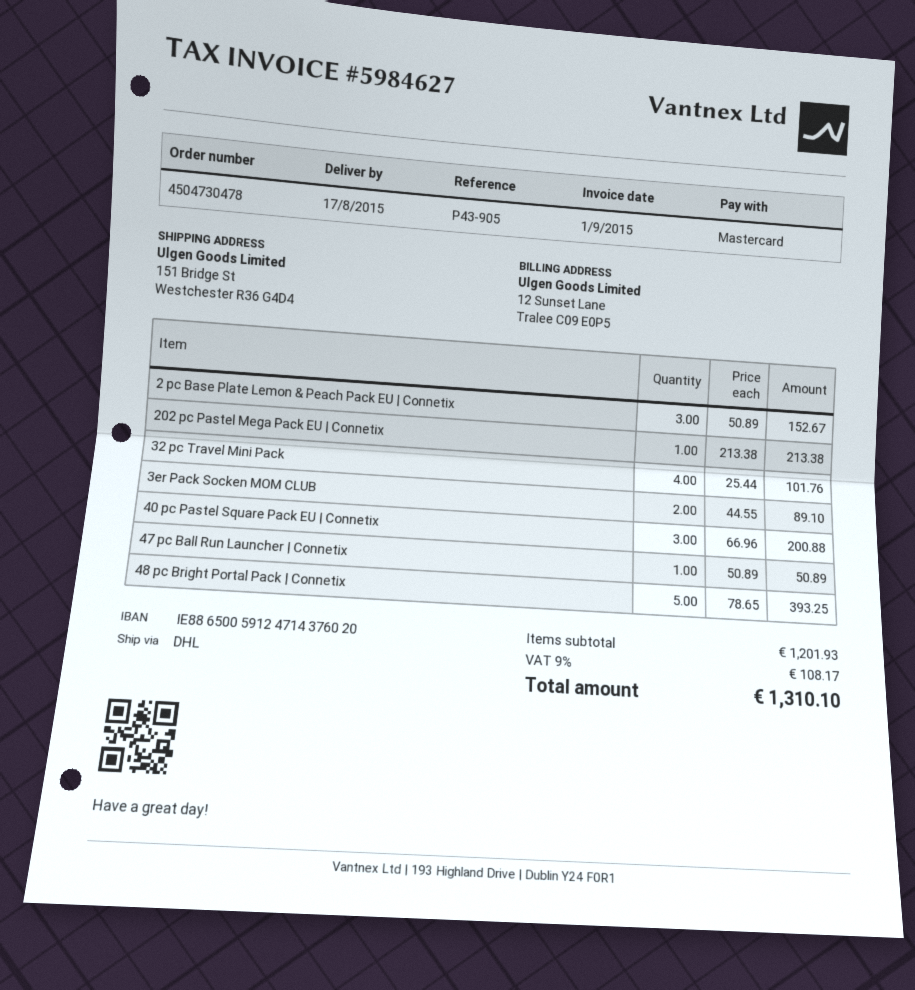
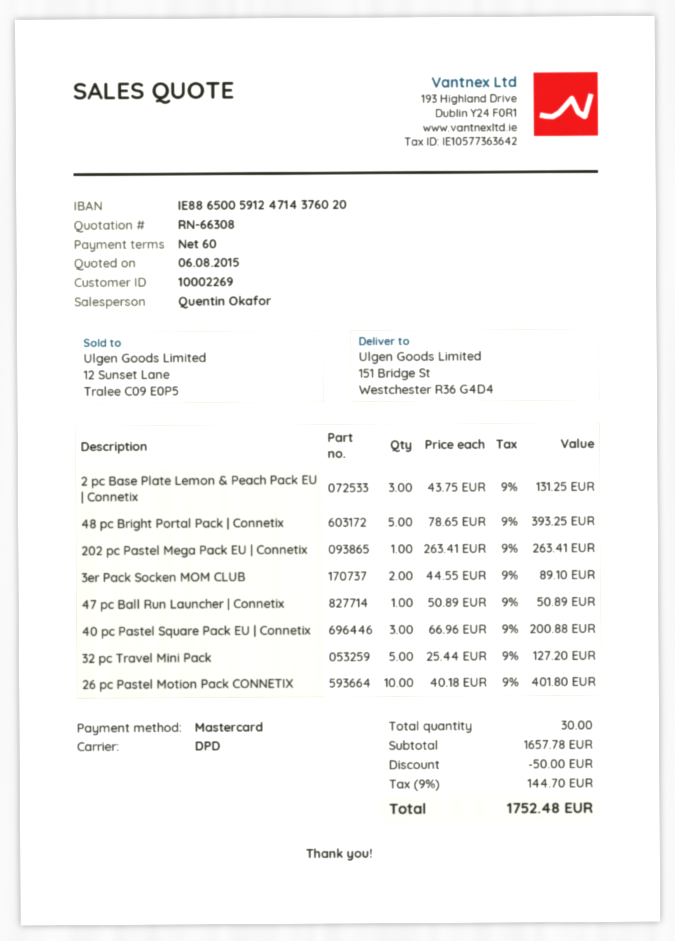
shipping method: DHL -> DPD
2 pc Base Plate Lemon & Peach Pack EU | Connetix: 3 x 50.89 = 152.67 -> 3 x 43.75 = 131.25
202 pc Pastel Mega Pack EU | Connetix: 1 x 213.38 = 213.38 -> 1 x 263.41 = 263.41
32 pc Travel Mini Pack: 4 x 25.44 = 101.76 -> 5 x 25.44 = 127.20
26 pc Pastel Motion Pack CONNETIX: none -> 10 x 40.18 = 401.80
subtotal: 1201.93 -> 1657.78
discount: none -> 50.00
tax: 9% = 108.17 -> 9% = 144.70
total: 1310.10 -> 1752.48

